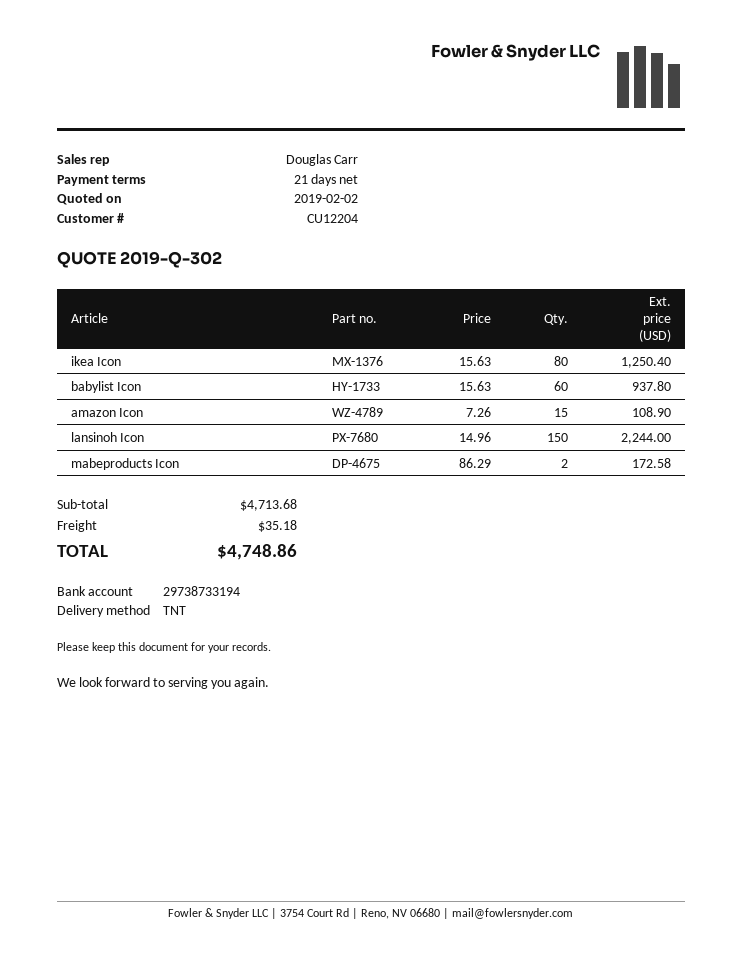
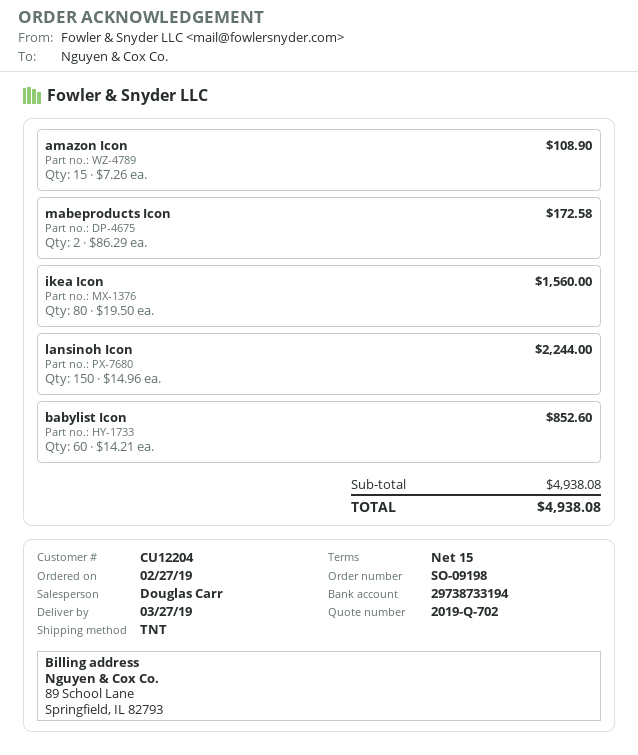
quote number: 2019-Q-302 -> 2019-Q-702
payment terms: 21 days -> 15 days
ikea Icon: 80 x 15.63 = 1250.40 -> 80 x 19.50 = 1560.00
babylist Icon: 60 x 15.63 = 937.80 -> 60 x 14.21 = 852.60
subtotal: 4713.68 -> 4938.08
shipping: 35.18 -> none
total: 4748.86 -> 4938.08

